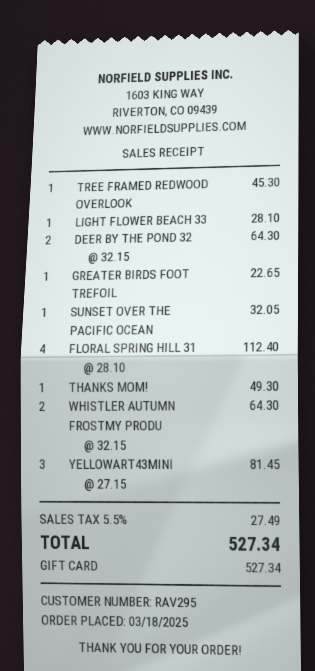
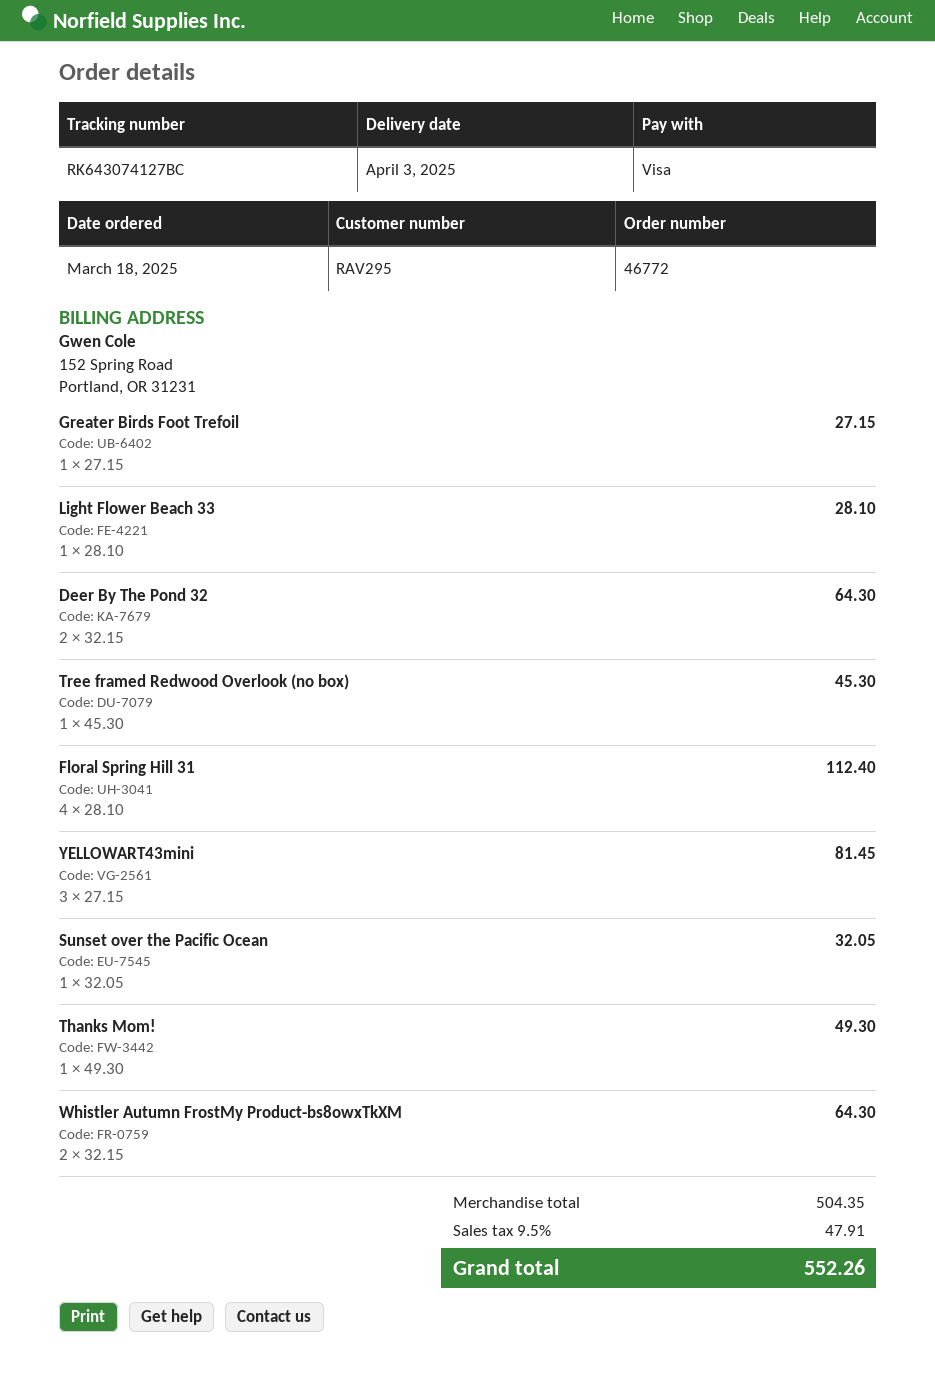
payment method: gift card -> Visa
GREATER BIRDS FOOT TREFOIL: 1 x 22.65 = 22.65 -> 1 x 27.15 = 27.15
tax: 5.5% = 27.49 -> 9.5% = 47.91
total: 527.34 -> 552.26

